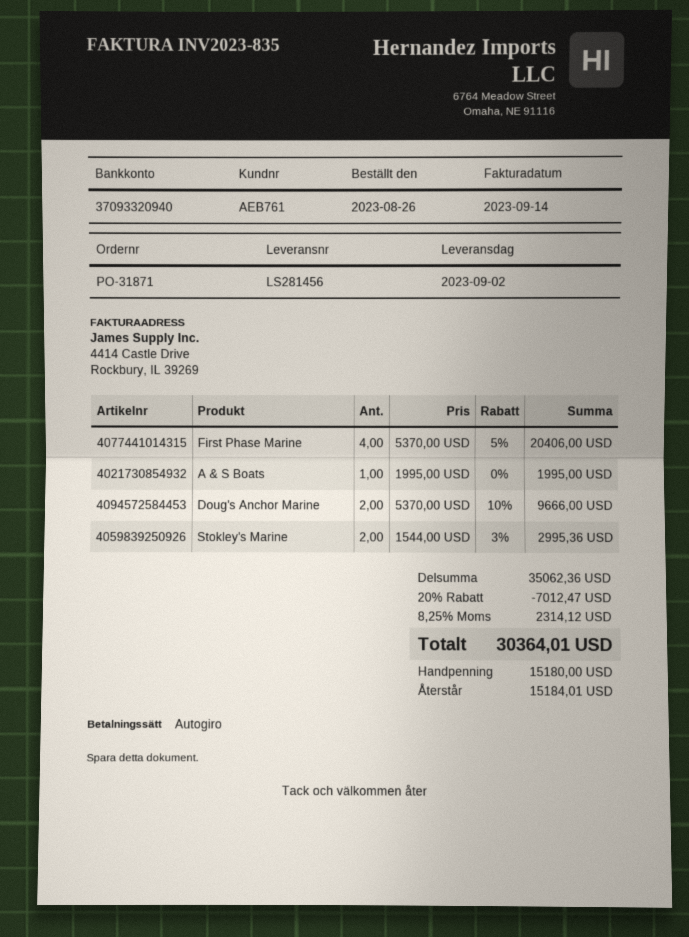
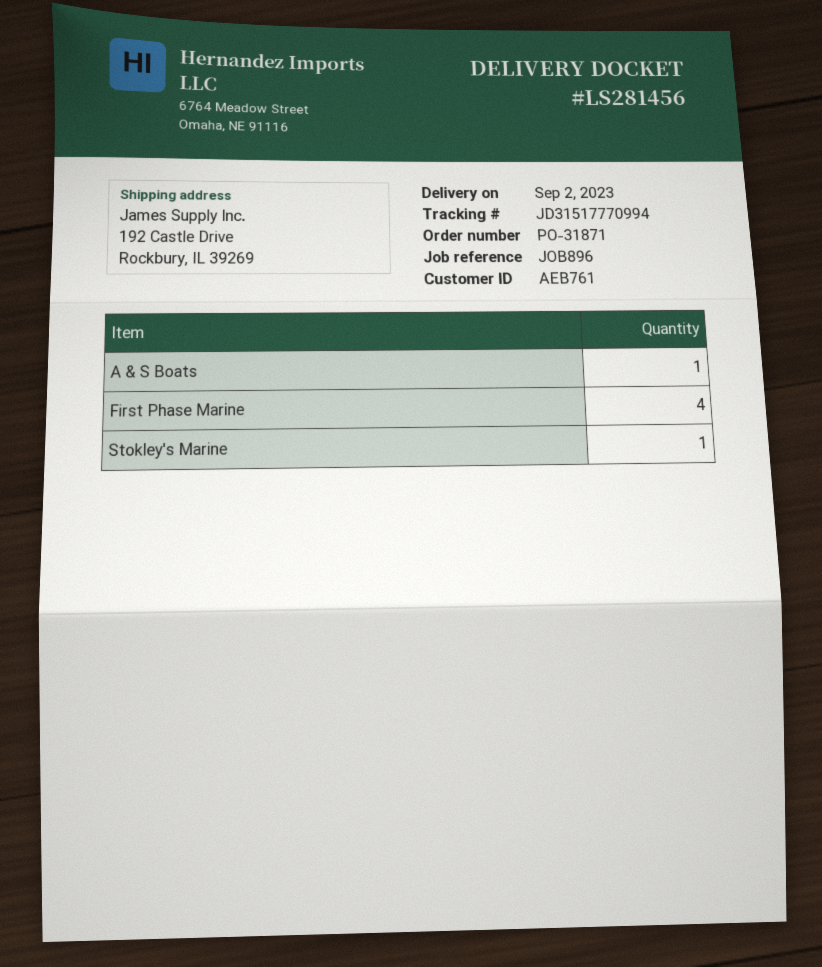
Doug's Anchor Marine: 2 -> none
Stokley's Marine: 2 -> 1

